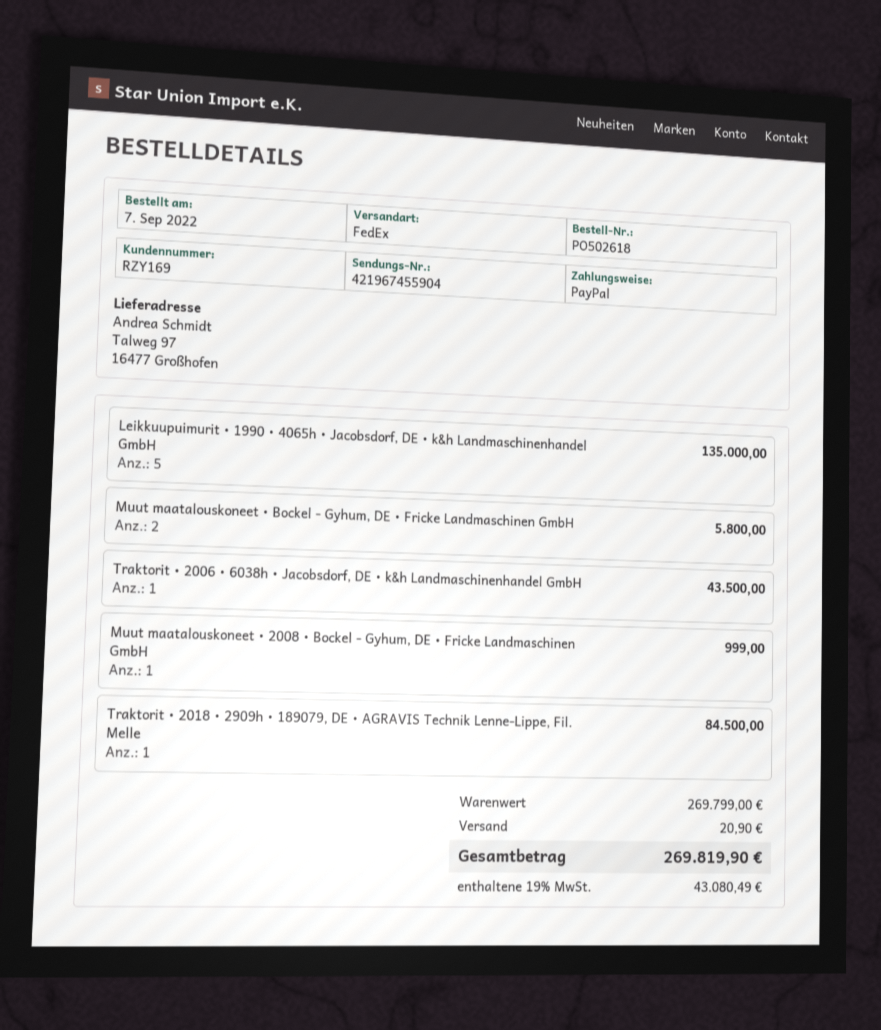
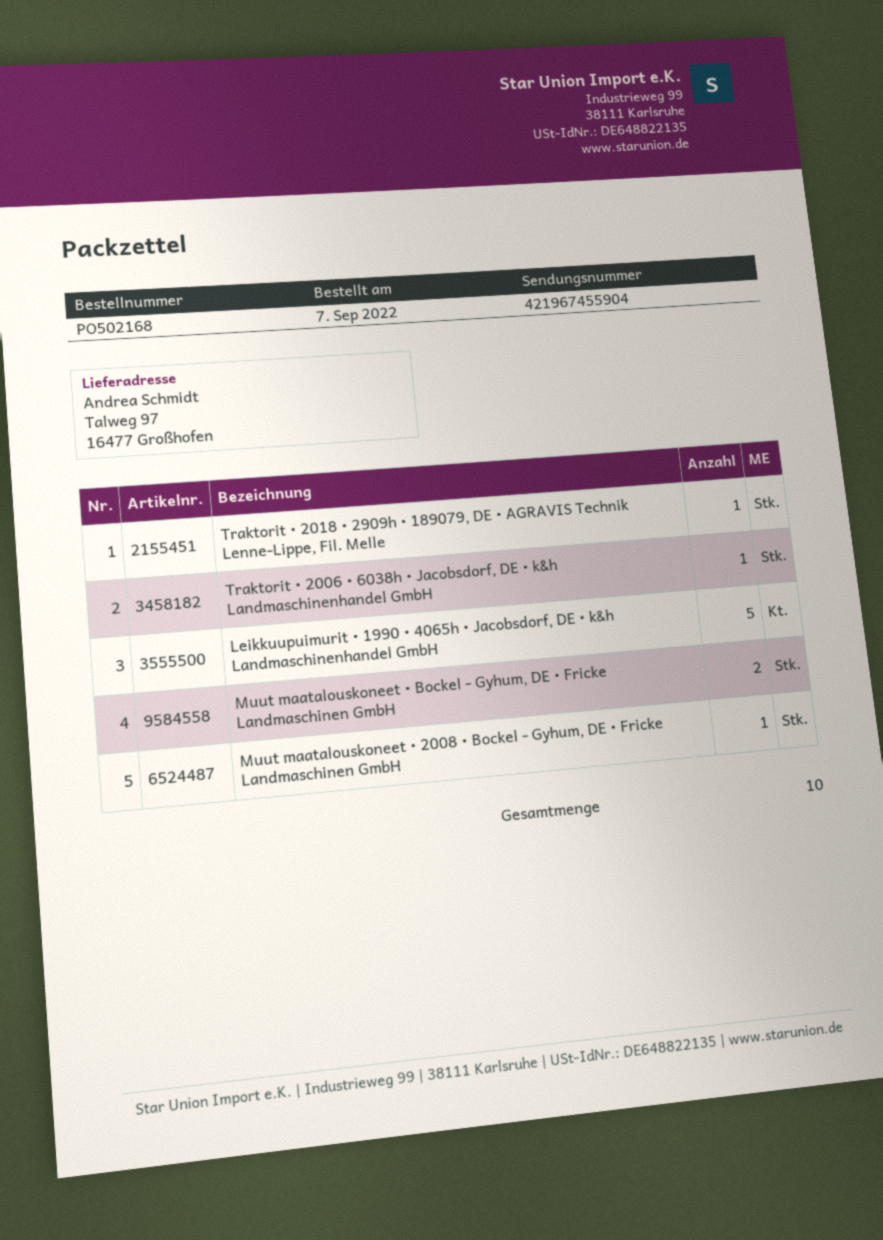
order number: PO502618 -> PO502168

